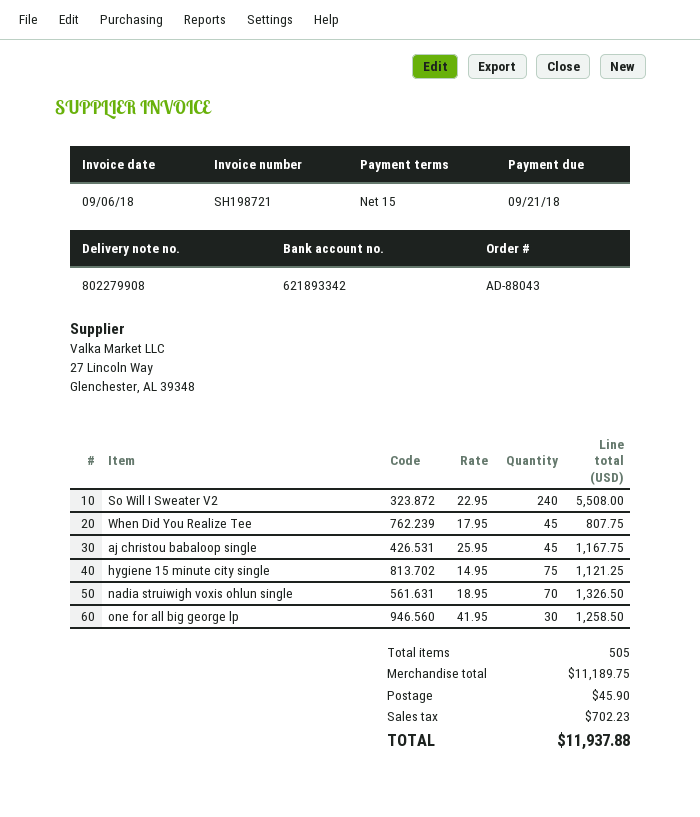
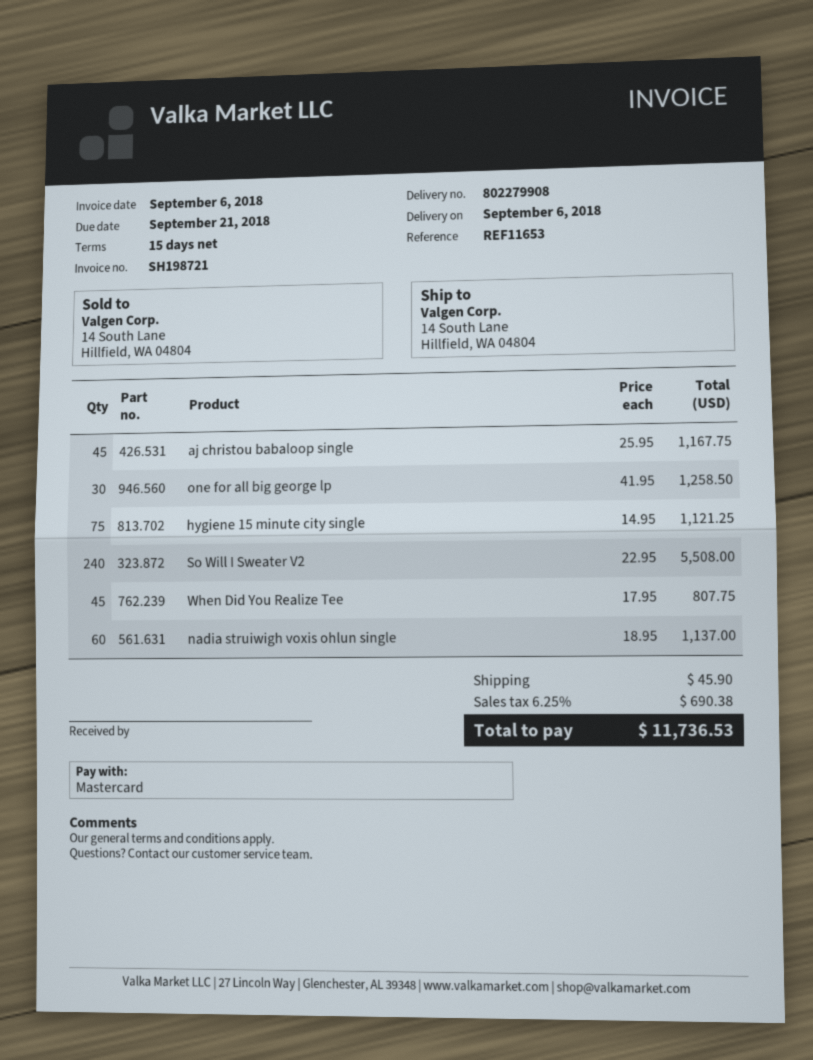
nadia struiwigh voxis ohlun single: 70 x 18.95 = 1326.50 -> 60 x 18.95 = 1137.00
tax: 702.23 -> 690.38
total: 11937.88 -> 11736.53

